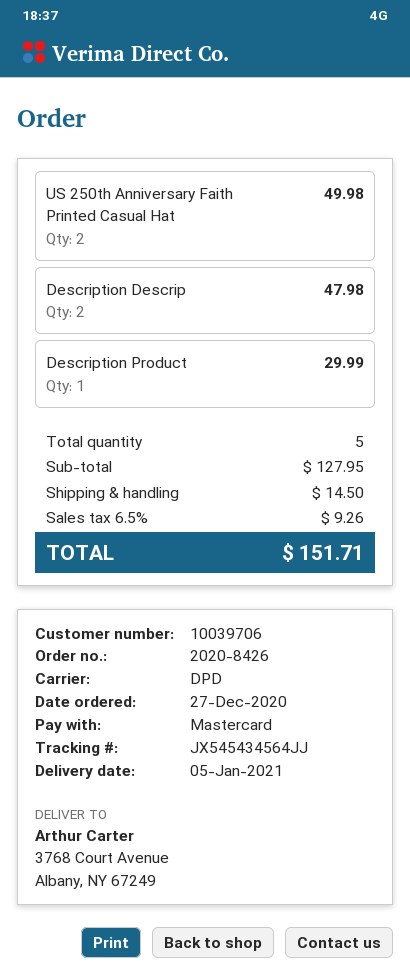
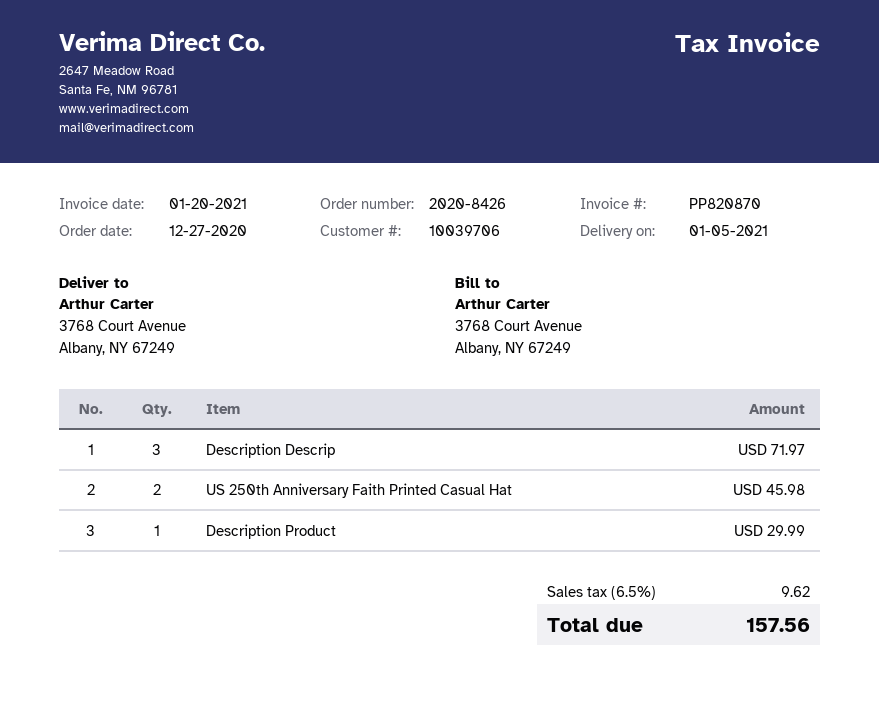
US 250th Anniversary Faith Printed Casual Hat: 2 for 49.98 -> 2 for 45.98
Description Descrip: 2 for 47.98 -> 3 for 71.97
shipping: 14.50 -> none
tax: 6.5% = 9.26 -> 6.5% = 9.62
total: 151.71 -> 157.56

